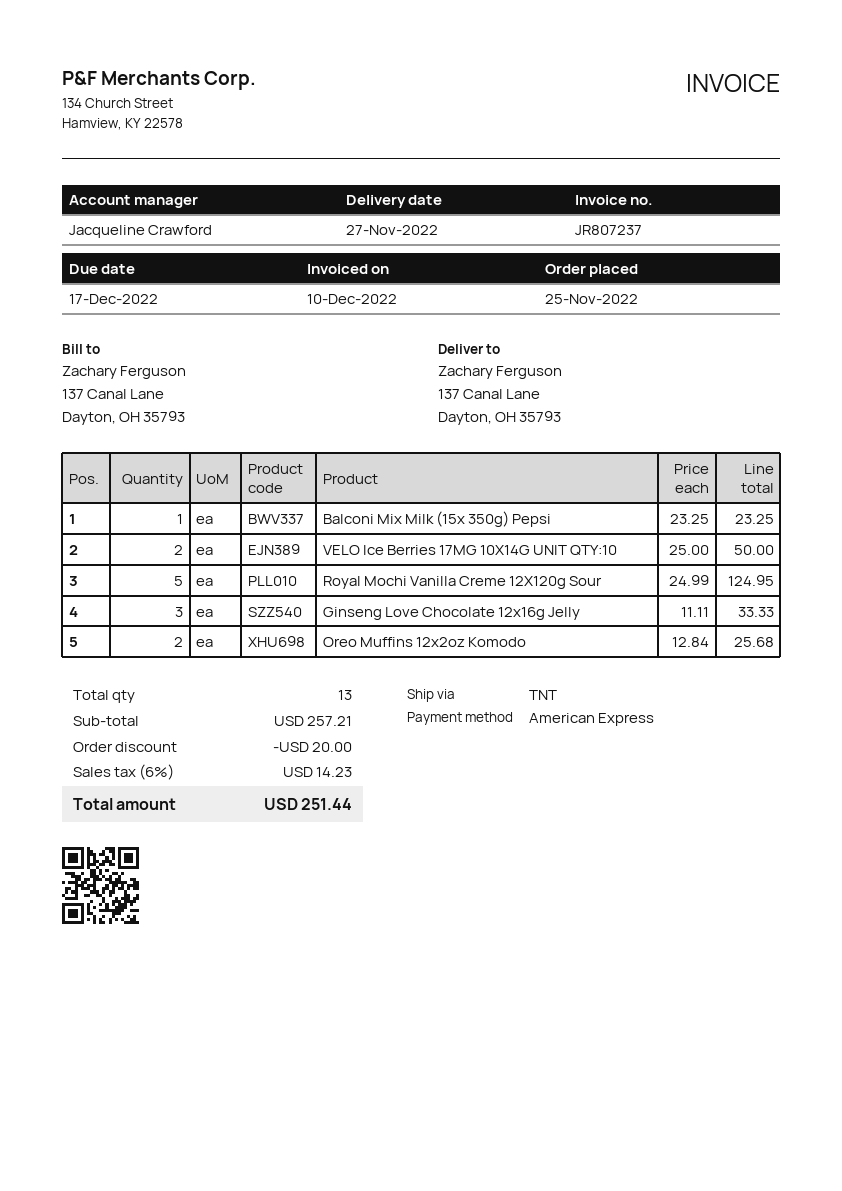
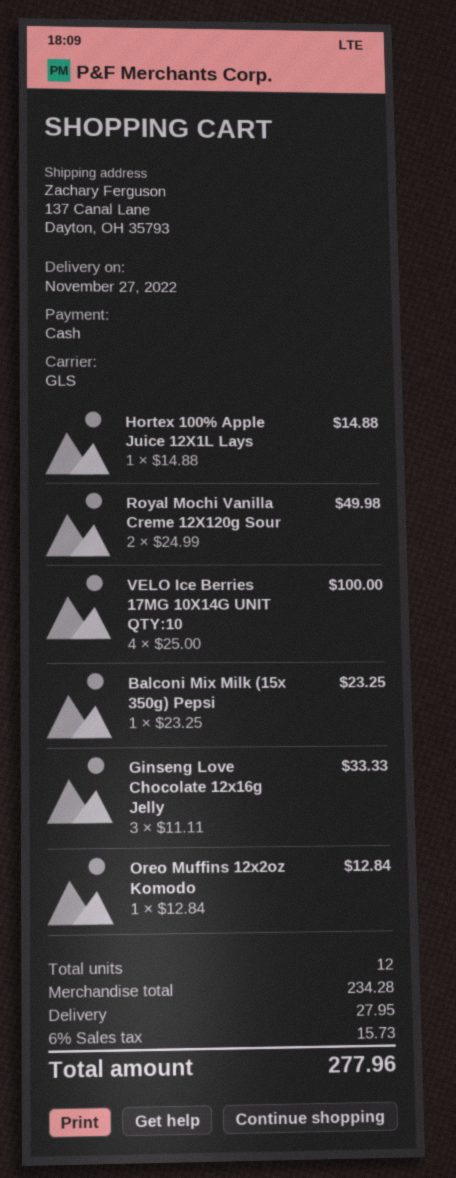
payment method: American Express -> cash
shipping method: TNT -> GLS
VELO Ice Berries 17MG 10X14G UNIT QTY:10: 2 x 25.00 = 50.00 -> 4 x 25.00 = 100.00
Royal Mochi Vanilla Creme 12X120g Sour: 5 x 24.99 = 124.95 -> 2 x 24.99 = 49.98
Oreo Muffins 12x2oz Komodo: 2 x 12.84 = 25.68 -> 1 x 12.84 = 12.84
Hortex 100% Apple Juice 12X1L Lays: none -> 1 x 14.88 = 14.88
total quantity: 13 -> 12
subtotal: 257.21 -> 234.28
discount: 20.00 -> none
shipping: none -> 27.95
tax: 6% = 14.23 -> 6% = 15.73
total: 251.44 -> 277.96

